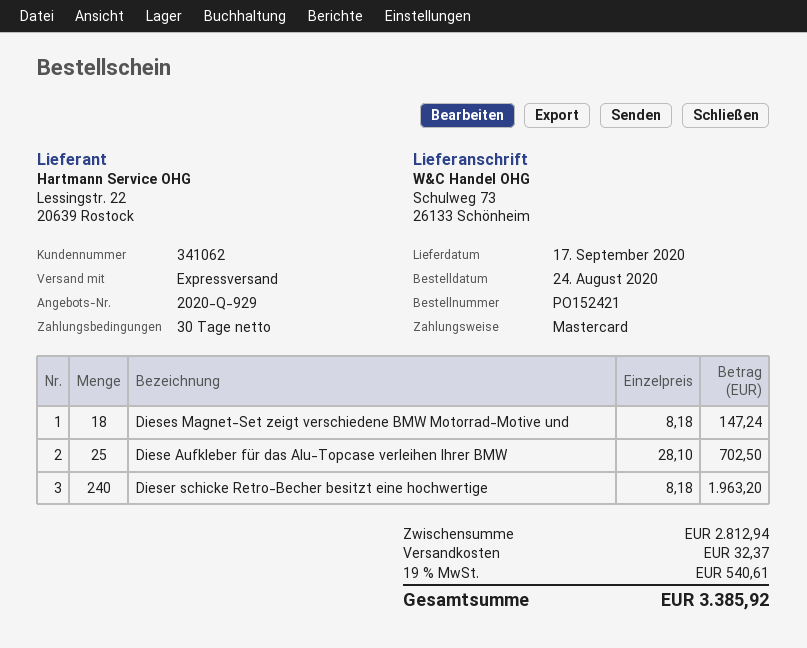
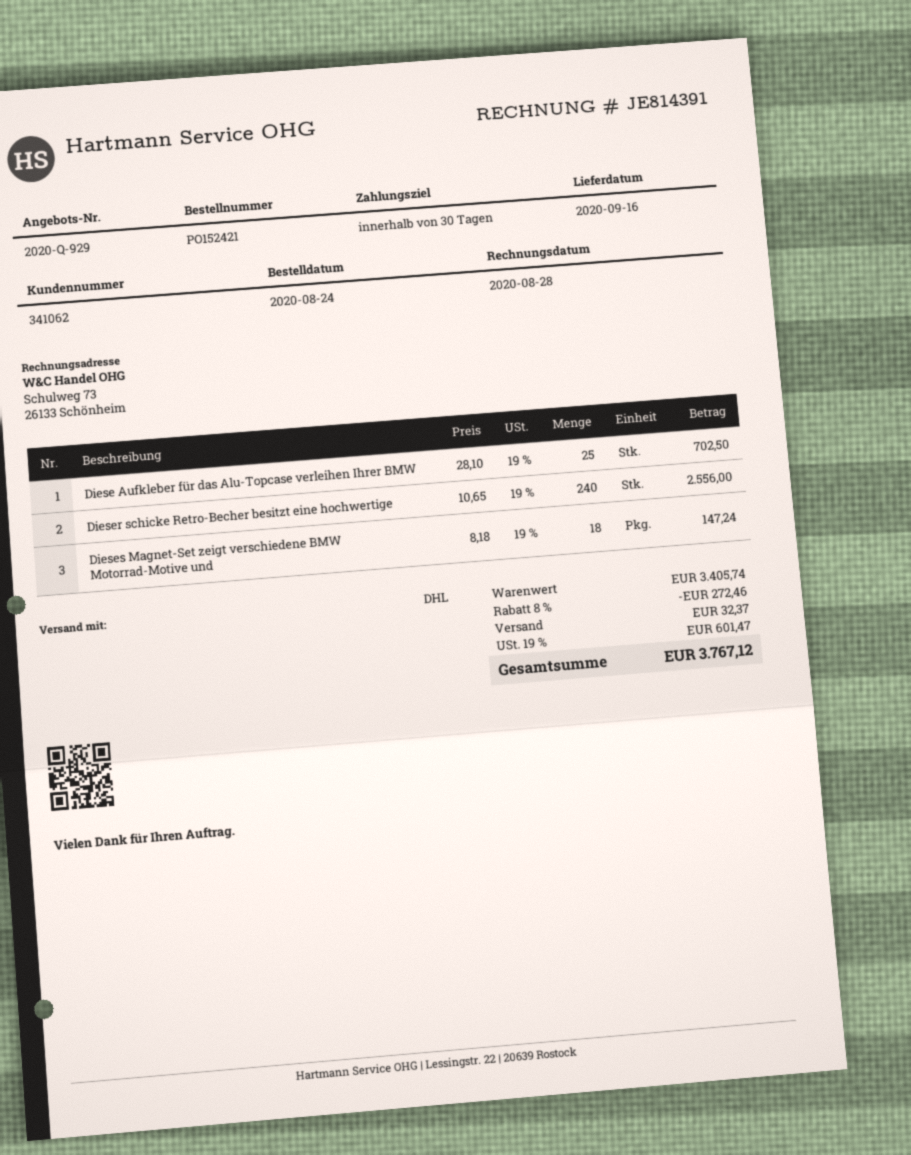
delivery date: 2020-09-17 -> 2020-09-16
shipping method: express -> DHL
Dieser schicke Retro-Becher besitzt eine hochwertige: 240 x 8.18 = 1963.20 -> 240 x 10.65 = 2556.00
subtotal: 2812.94 -> 3405.74
discount: none -> 8% = 272.46
tax: 19% = 540.61 -> 19% = 601.47
total: 3385.92 -> 3767.12

